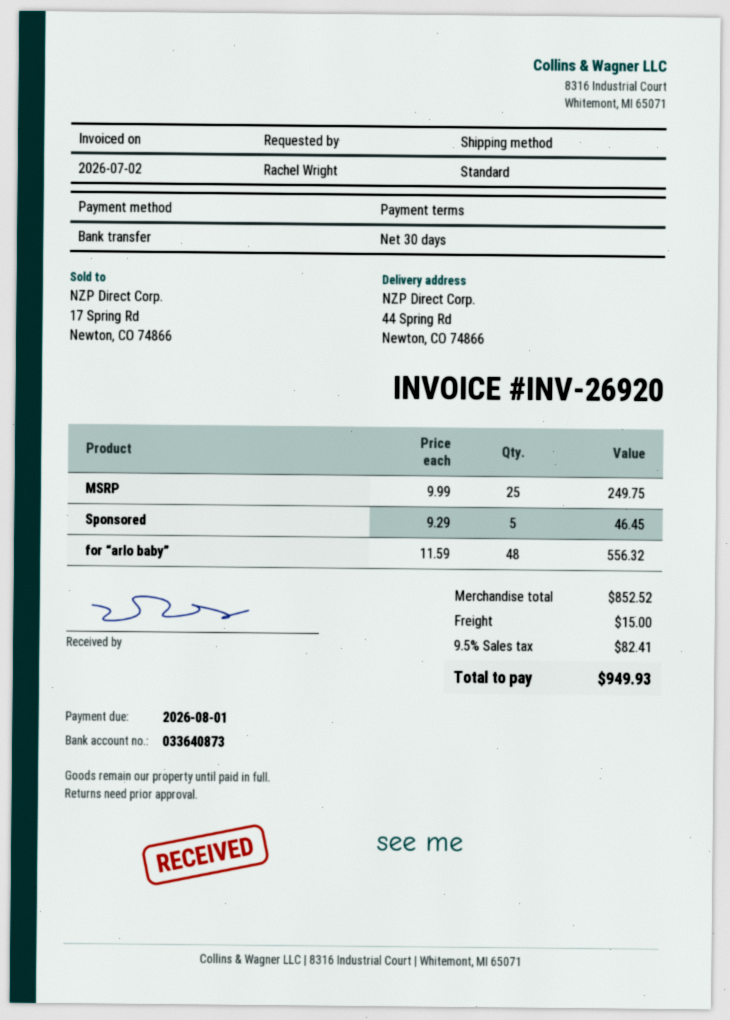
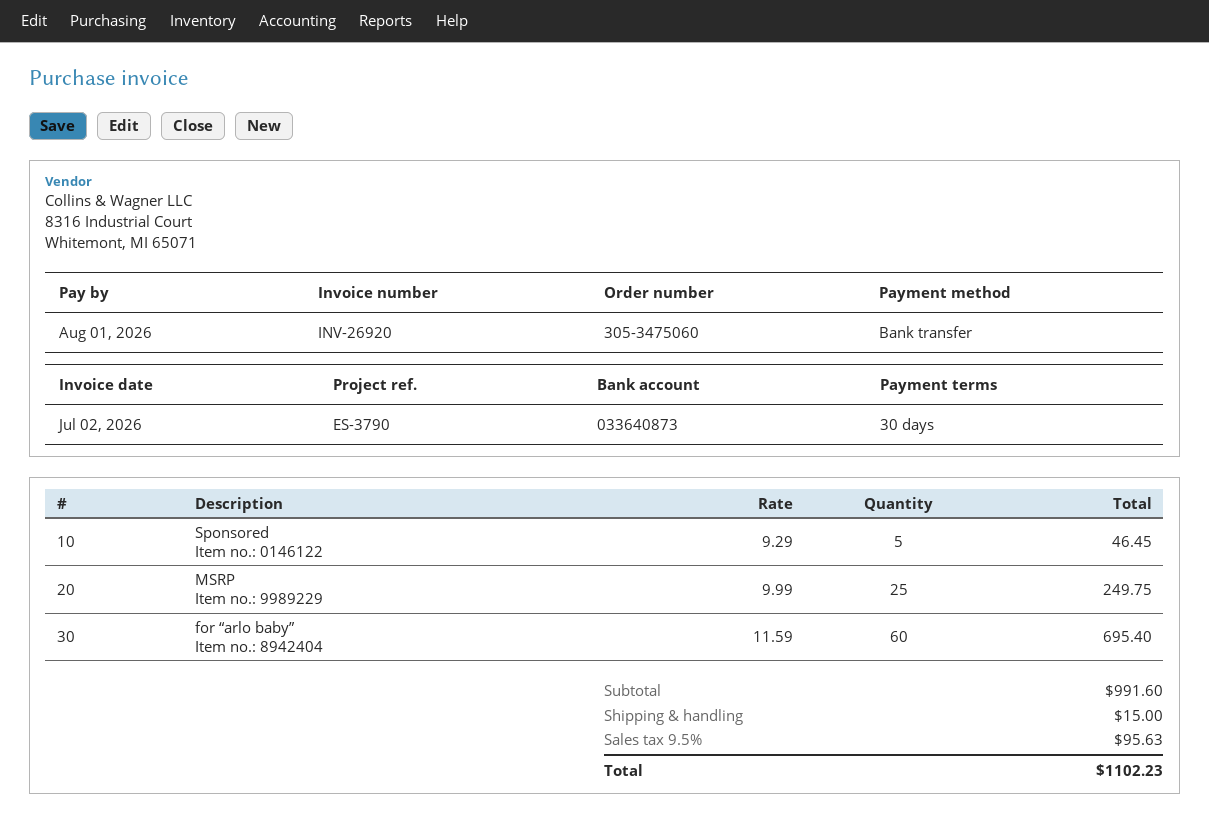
for “arlo baby”: 48 x 11.59 = 556.32 -> 60 x 11.59 = 695.40
subtotal: 852.52 -> 991.60
tax: 9.5% = 82.41 -> 9.5% = 95.63
total: 949.93 -> 1102.23

